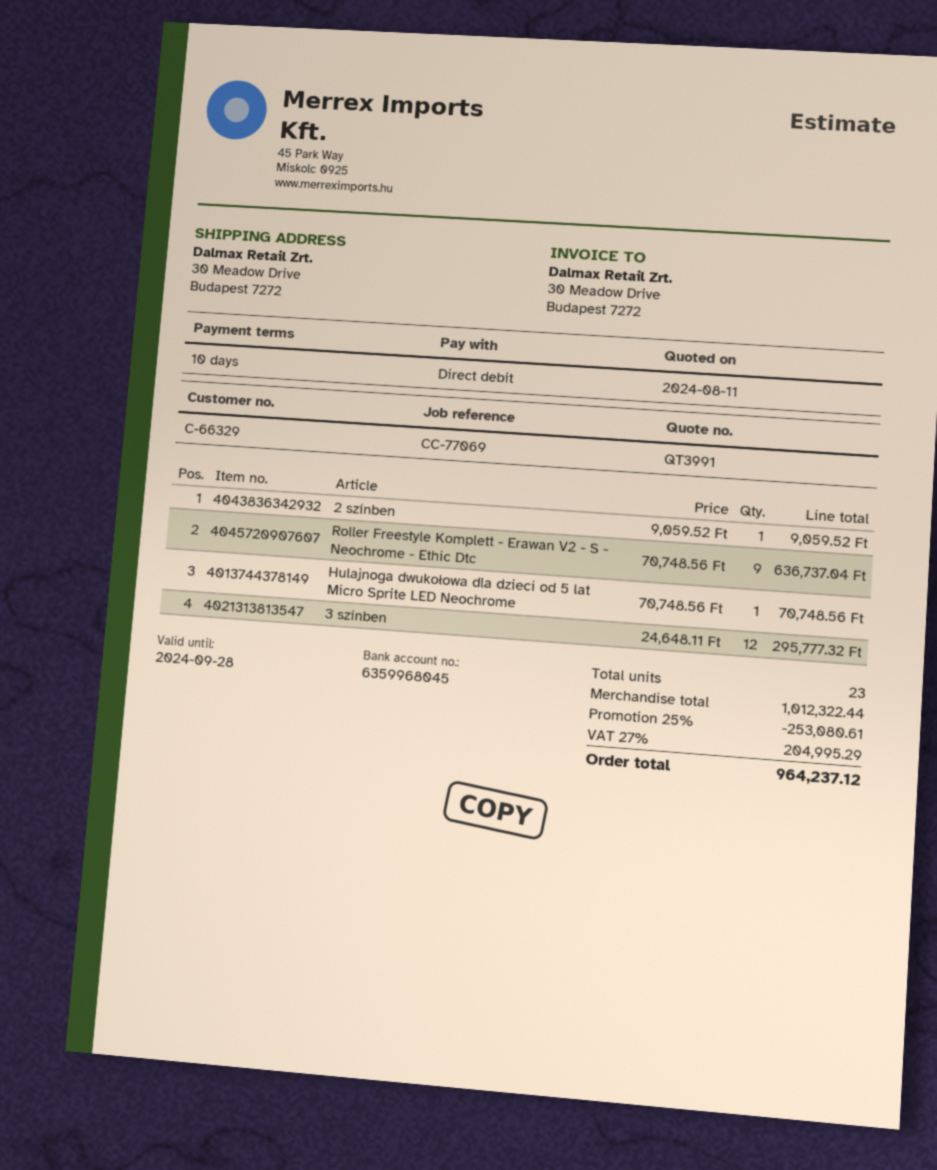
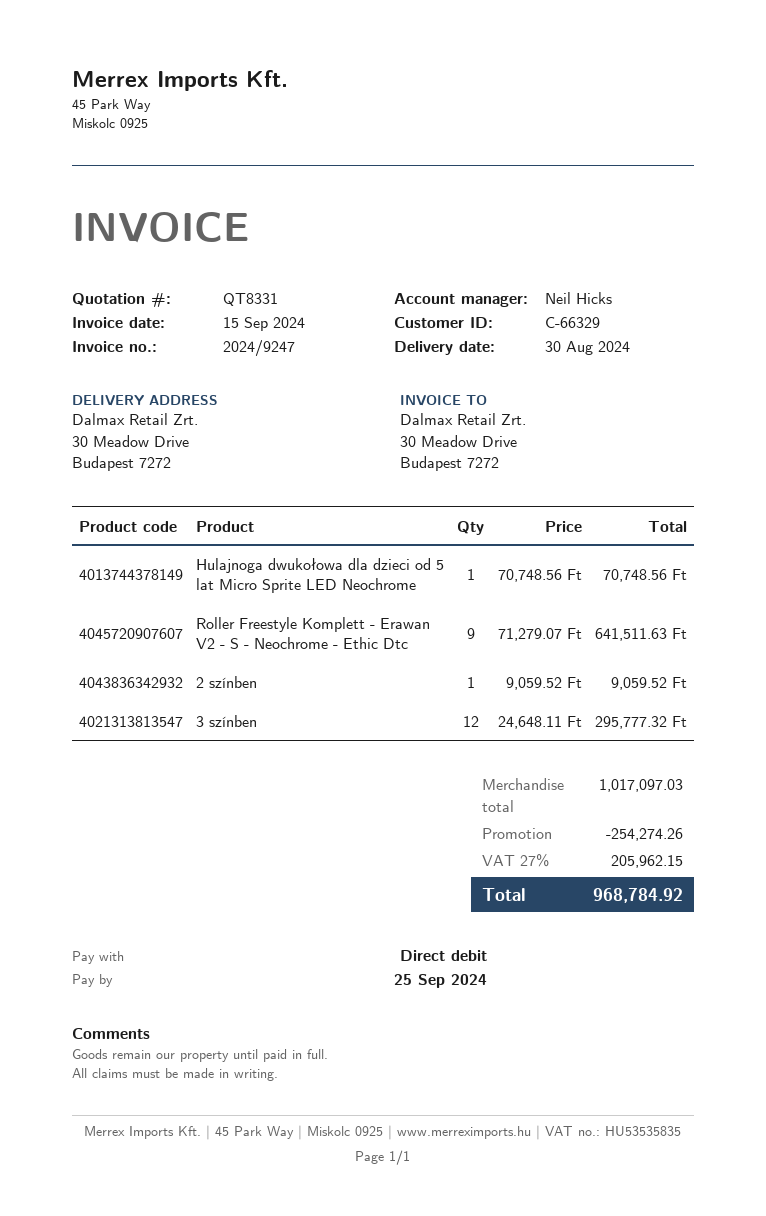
quote number: QT3991 -> QT8331
Roller Freestyle Komplett - Erawan V2 - S - Neochrome - Ethic Dtc: 9 x 70748.56 = 636737.04 -> 9 x 71279.07 = 641511.63
subtotal: 1012322.44 -> 1017097.03
discount: 253080.61 -> 254274.26
tax: 27% = 204995.29 -> 27% = 205962.15
total: 964237.12 -> 968784.92

